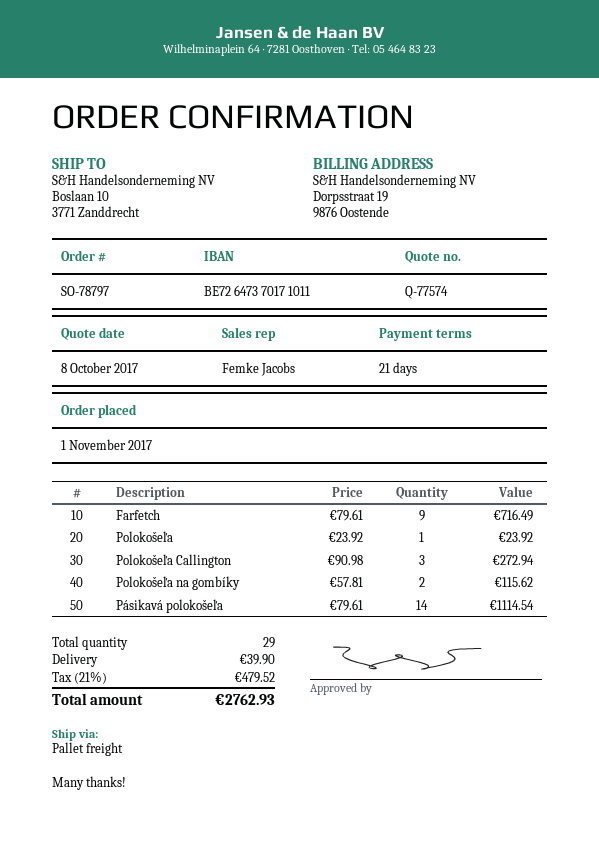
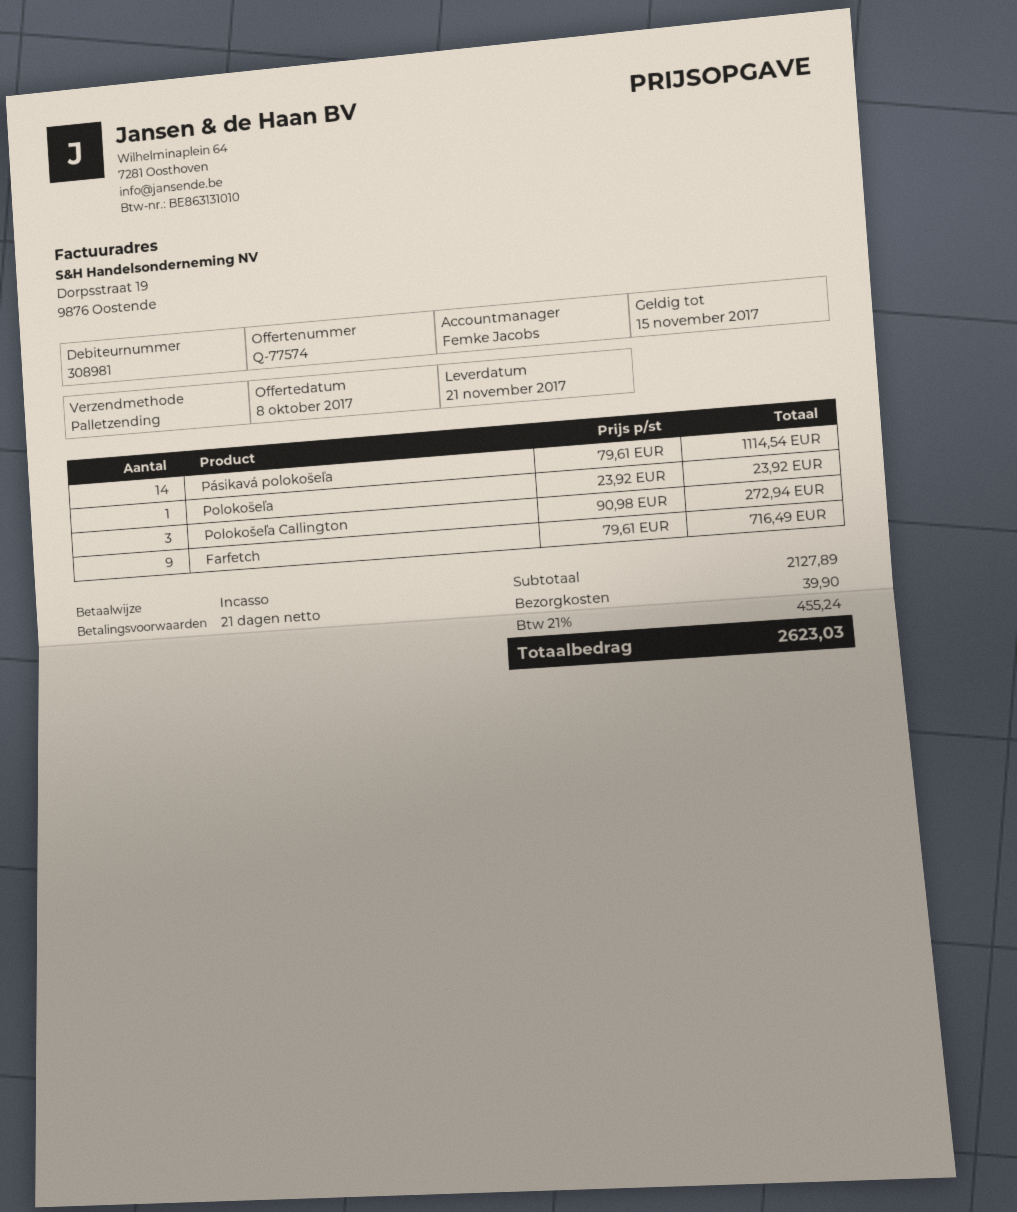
Polokošeľa na gombíky: 2 x 57.81 = 115.62 -> none
tax: 21% = 479.52 -> 21% = 455.24
total: 2762.93 -> 2623.03

